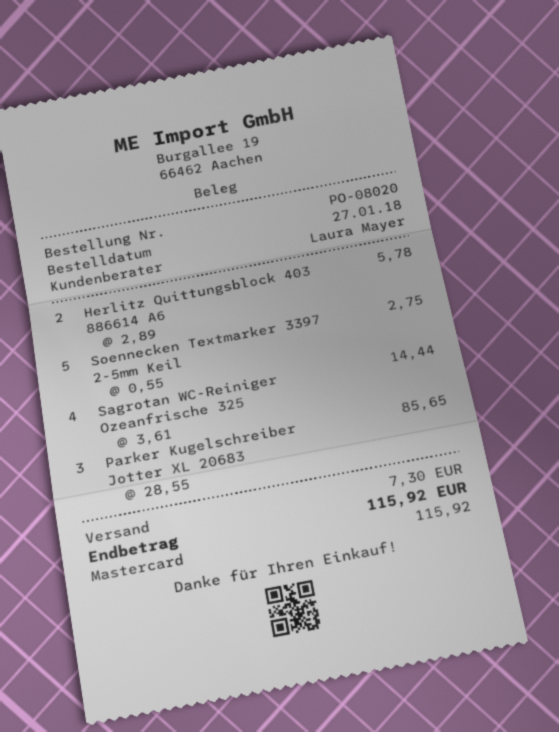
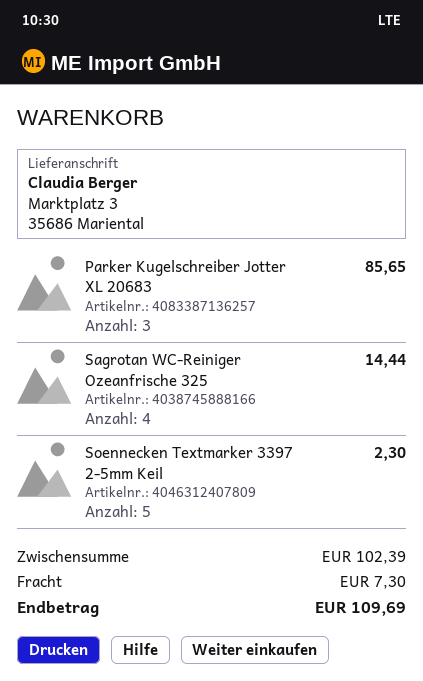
Herlitz Quittungsblock 403 886614 A6: 2 for 5.78 -> none
Soennecken Textmarker 3397 2-5mm Keil: 5 for 2.75 -> 5 for 2.30
total: 115.92 -> 109.69

